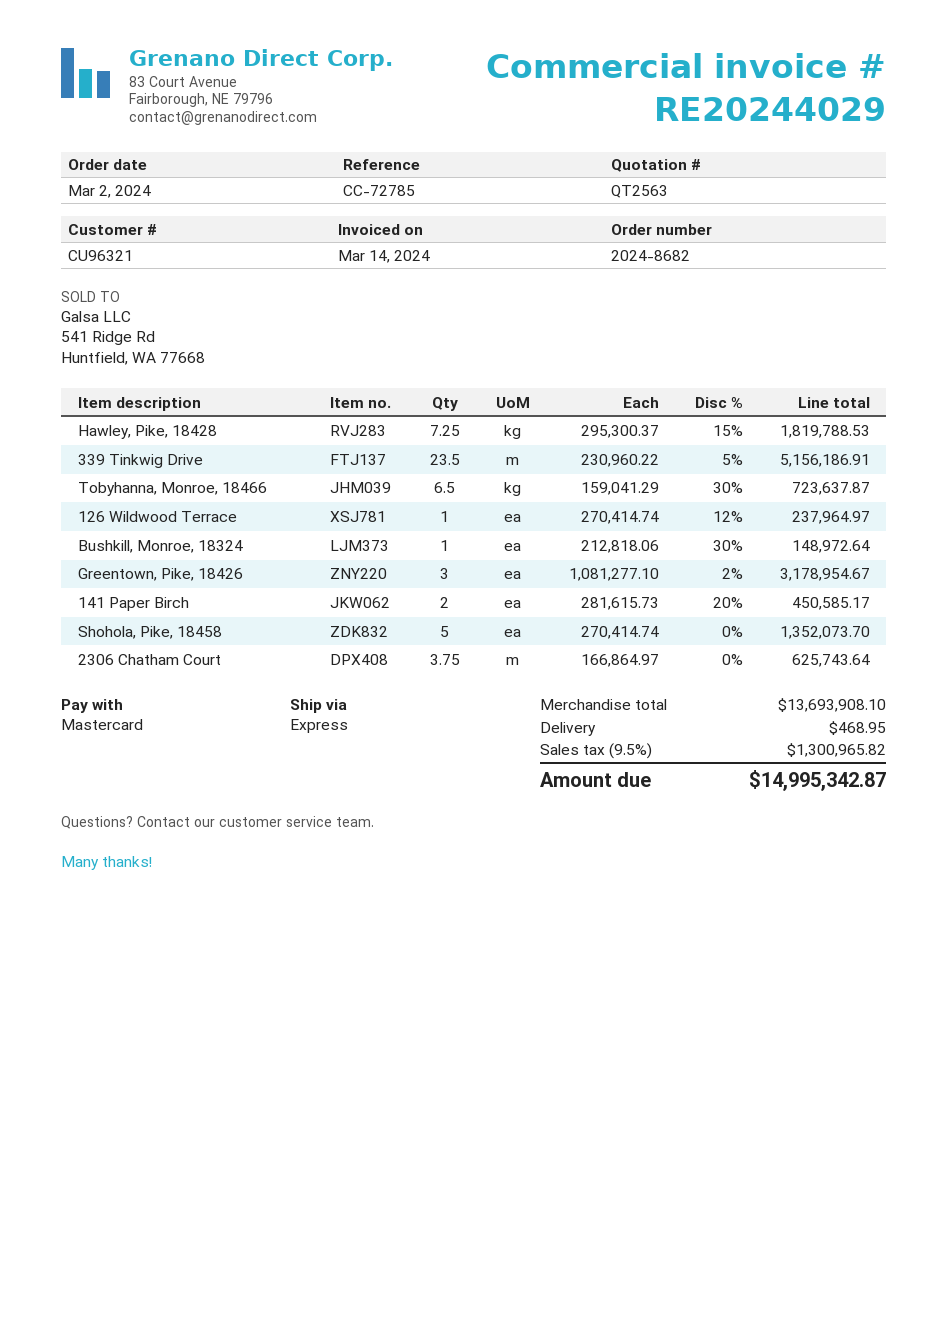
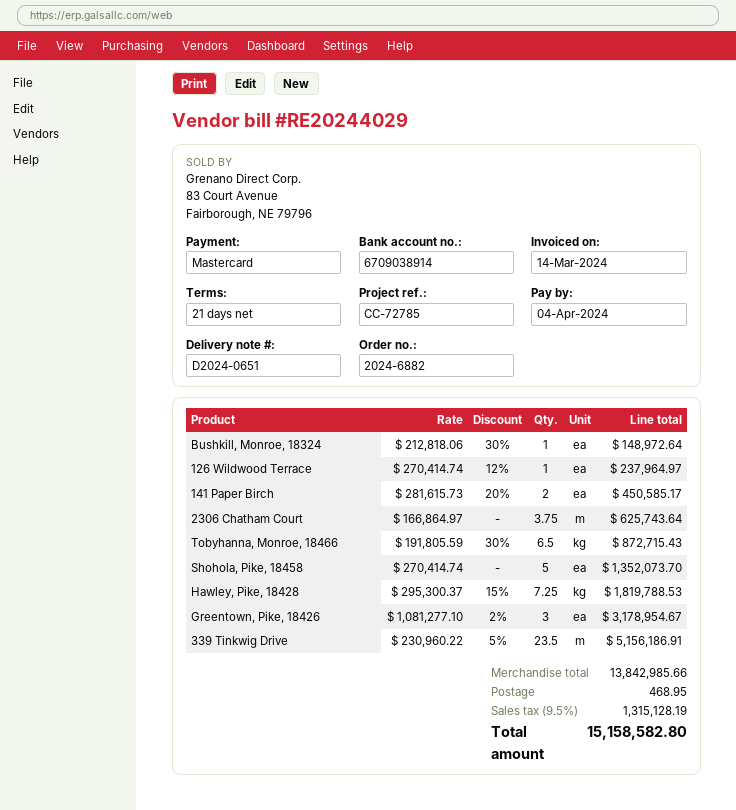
order number: 2024-8682 -> 2024-6882
Tobyhanna, Monroe, 18466: 6.5 x 159041.29 - 30% = 723637.87 -> 6.5 x 191805.59 - 30% = 872715.43
subtotal: 13693908.10 -> 13842985.66
tax: 9.5% = 1300965.82 -> 9.5% = 1315128.19
total: 14995342.87 -> 15158582.80

